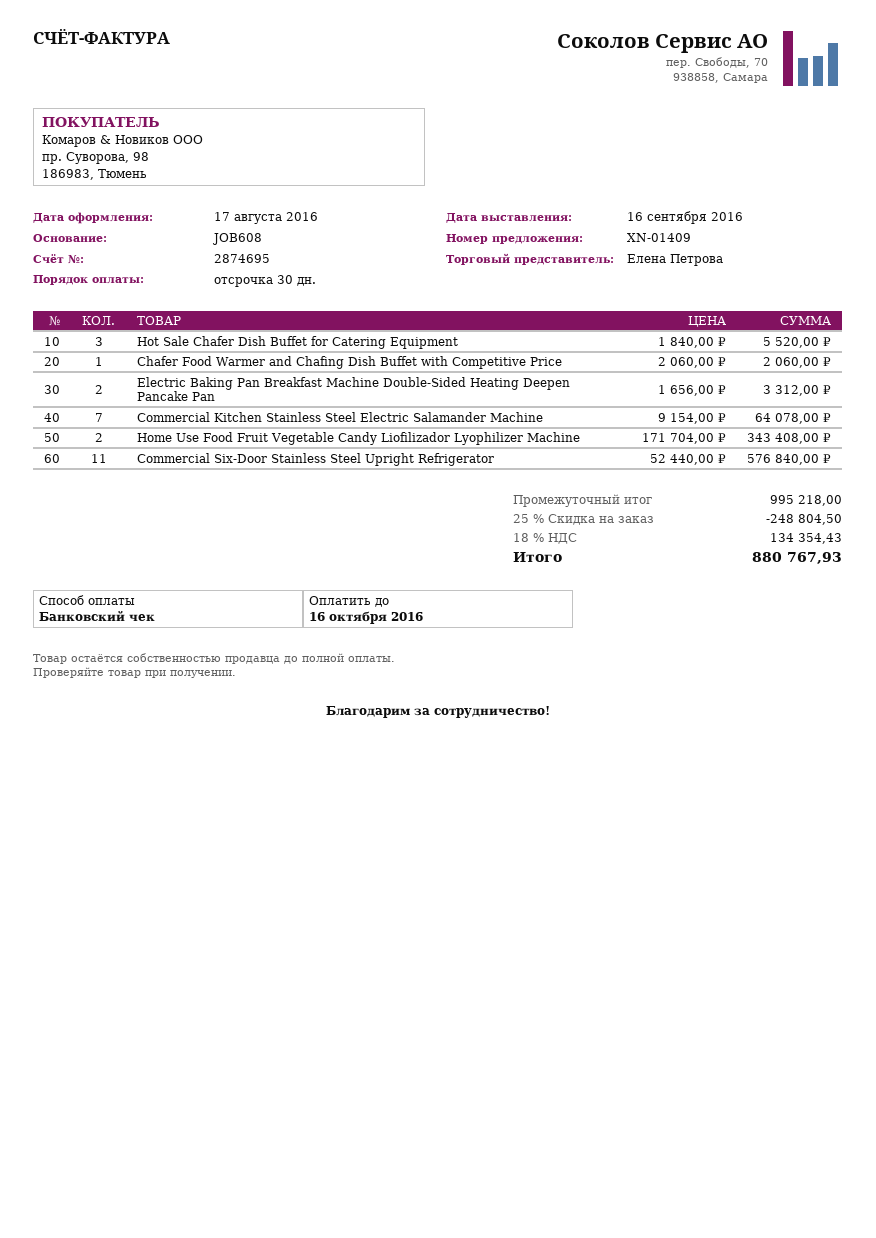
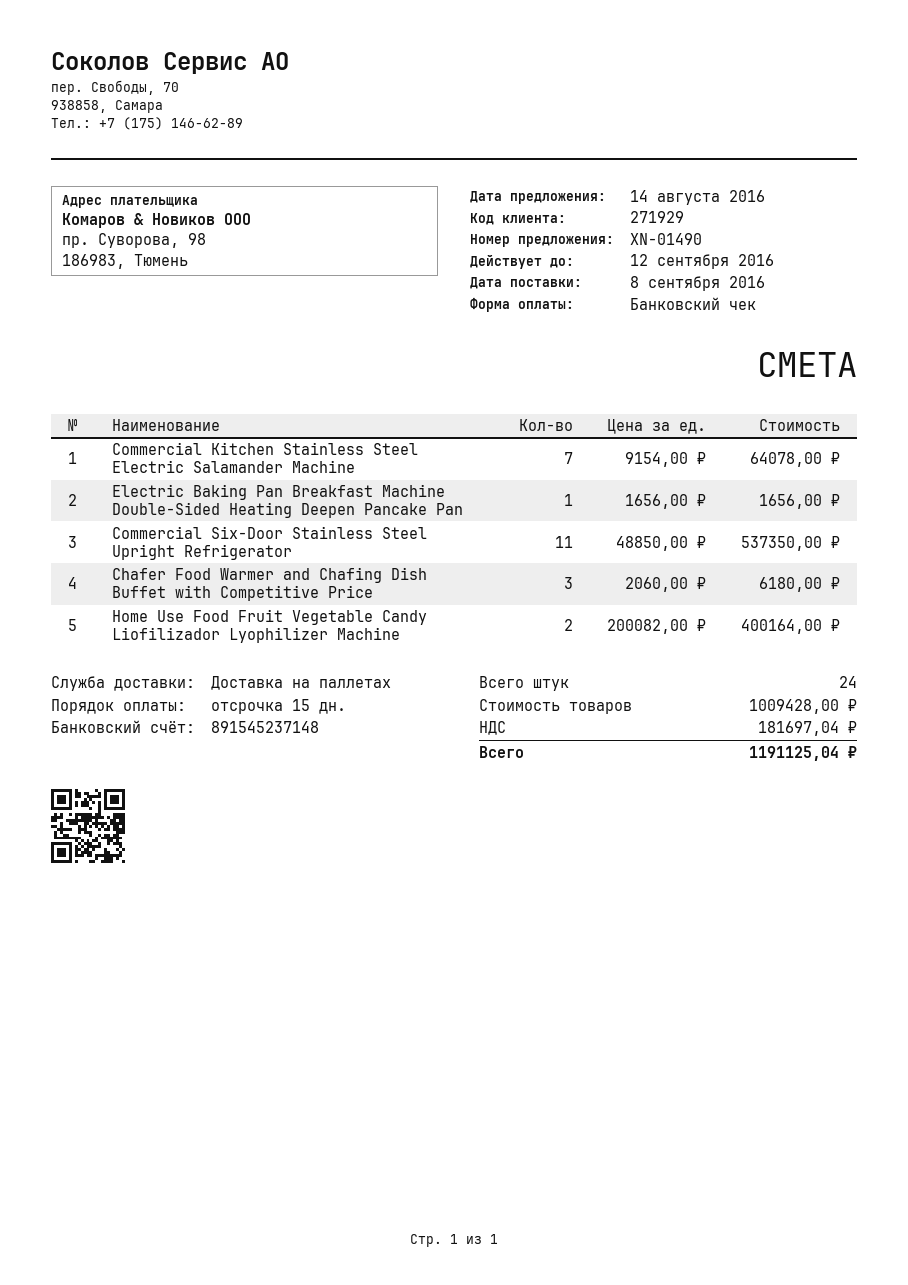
quote number: XN-01409 -> XN-01490
payment terms: 30 days -> 15 days
Hot Sale Chafer Dish Buffet for Catering Equipment: 3 x 1840.00 = 5520.00 -> none
Chafer Food Warmer and Chafing Dish Buffet with Competitive Price: 1 x 2060.00 = 2060.00 -> 3 x 2060.00 = 6180.00
Electric Baking Pan Breakfast Machine Double-Sided Heating Deepen Pancake Pan: 2 x 1656.00 = 3312.00 -> 1 x 1656.00 = 1656.00
Home Use Food Fruit Vegetable Candy Liofilizador Lyophilizer Machine: 2 x 171704.00 = 343408.00 -> 2 x 200082.00 = 400164.00
Commercial Six-Door Stainless Steel Upright Refrigerator: 11 x 52440.00 = 576840.00 -> 11 x 48850.00 = 537350.00
subtotal: 995218.00 -> 1009428.00
discount: 25% = 248804.50 -> none
tax: 134354.43 -> 181697.04
total: 880767.93 -> 1191125.04

